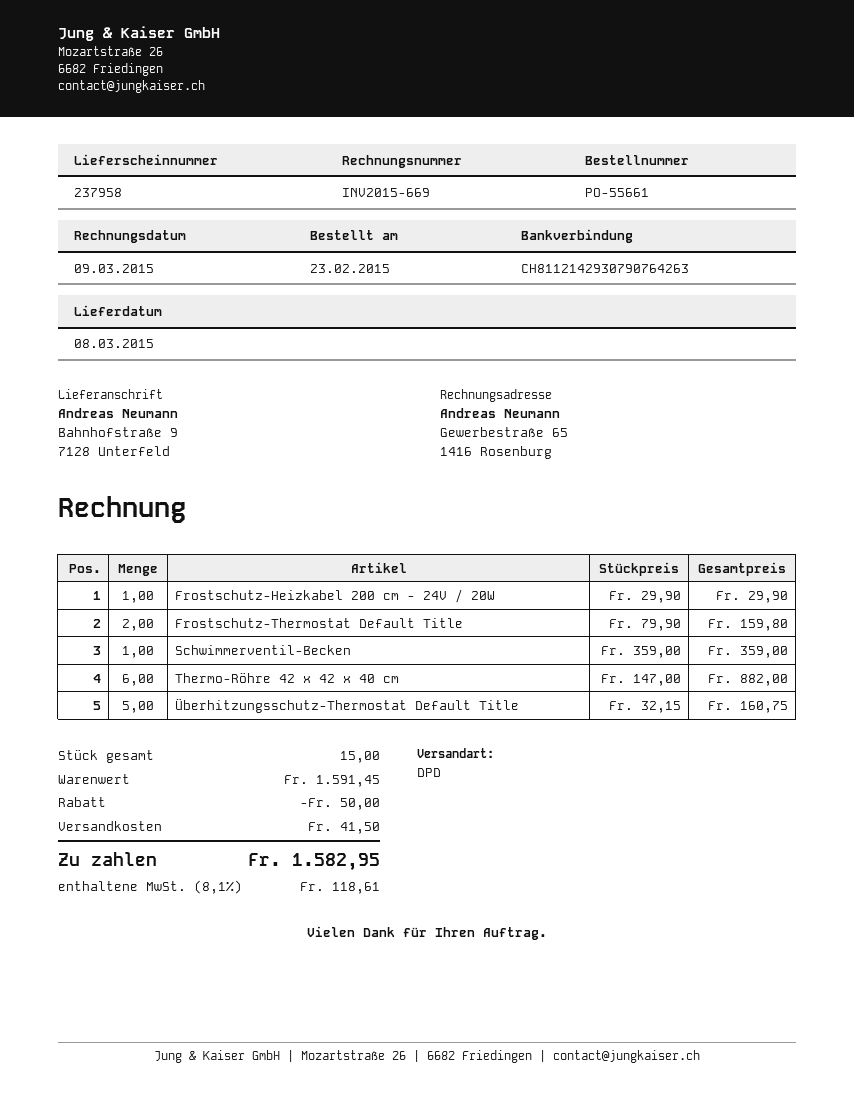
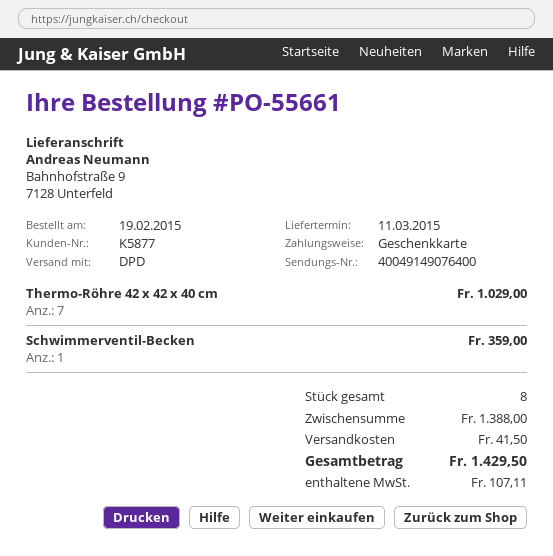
order date: 2015-02-23 -> 2015-02-19
delivery date: 2015-03-08 -> 2015-03-11
Frostschutz-Heizkabel 200 cm - 24V / 20W: 1 for 29.90 -> none
Frostschutz-Thermostat Default Title: 2 for 159.80 -> none
Thermo-Röhre 42 x 42 x 40 cm: 6 for 882.00 -> 7 for 1029.00
Überhitzungsschutz-Thermostat Default Title: 5 for 160.75 -> none
total quantity: 15 -> 8
subtotal: 1591.45 -> 1388.00
discount: 50.00 -> none
tax: 118.61 -> 107.11
total: 1582.95 -> 1429.50

